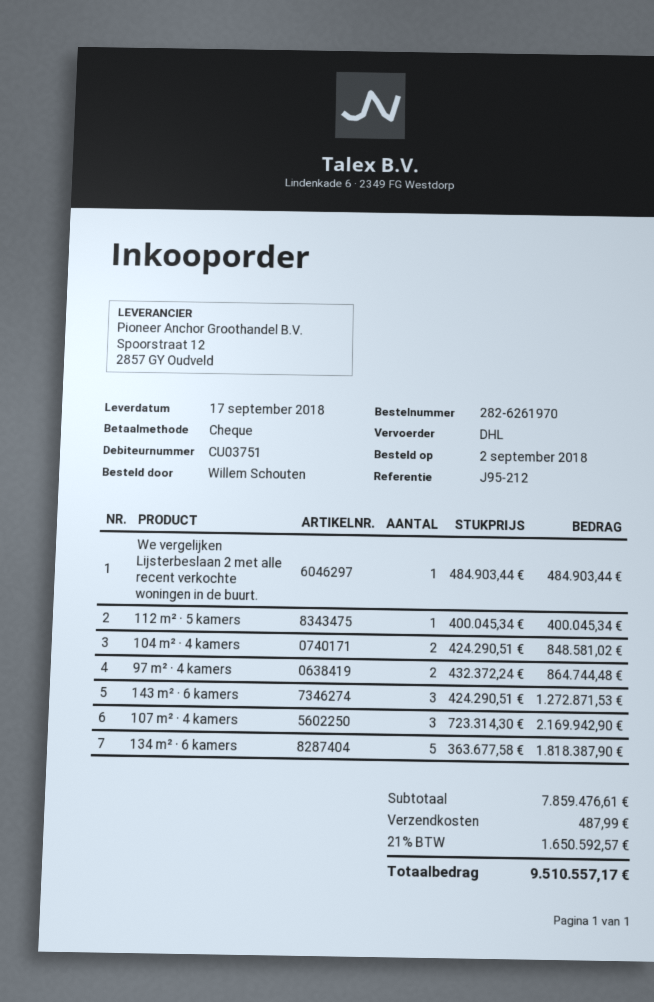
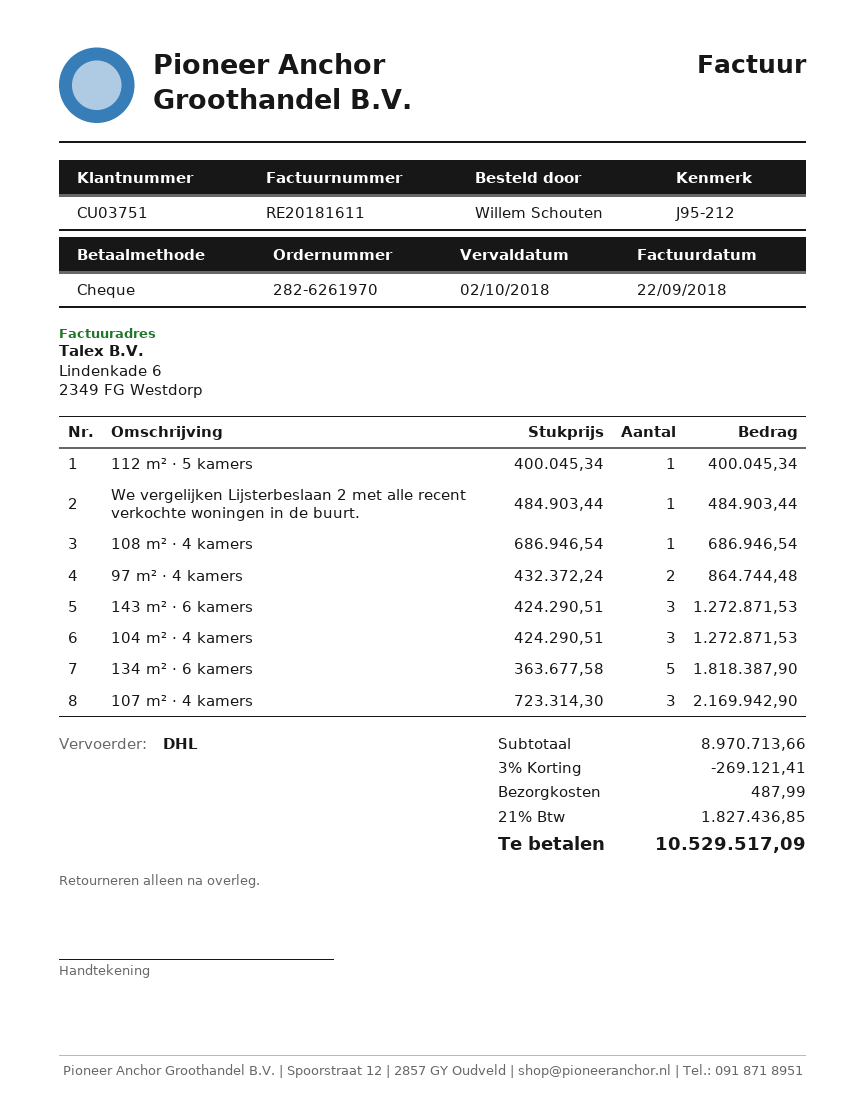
104 m² · 4 kamers: 2 x 424290.51 = 848581.02 -> 3 x 424290.51 = 1272871.53
108 m² · 4 kamers: none -> 1 x 686946.54 = 686946.54
subtotal: 7859476.61 -> 8970713.66
discount: none -> 3% = 269121.41
tax: 21% = 1650592.57 -> 21% = 1827436.85
total: 9510557.17 -> 10529517.09

